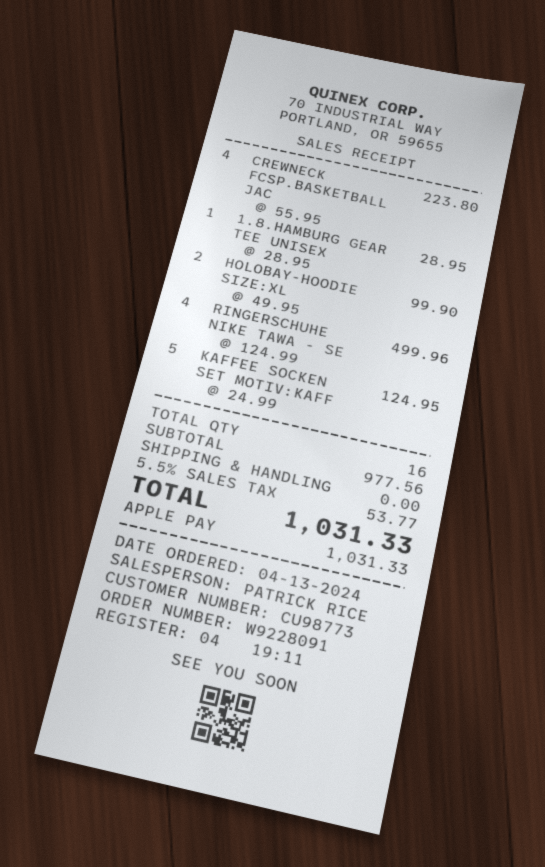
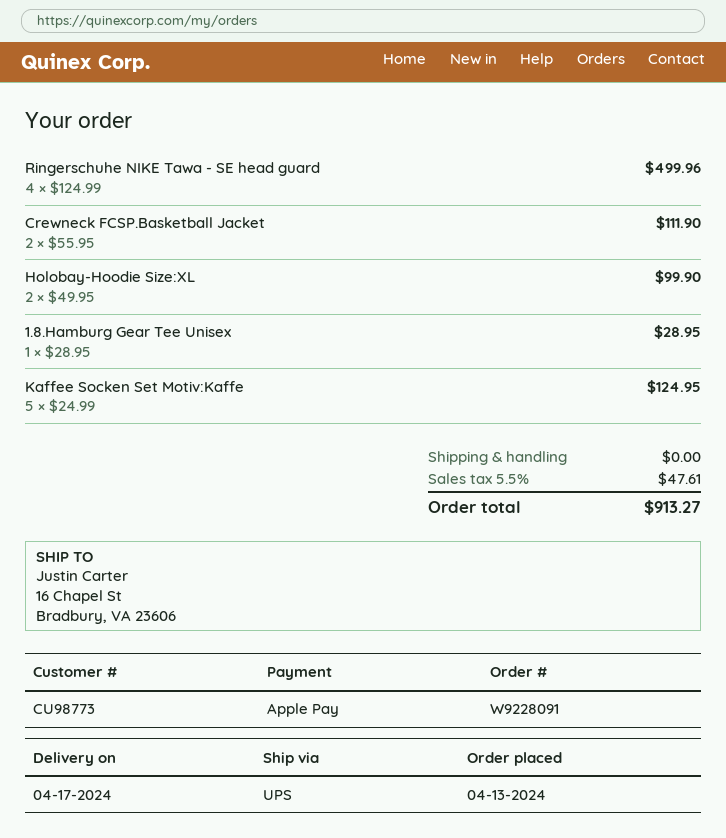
CREWNECK FCSP.BASKETBALL JAC: 4 x 55.95 = 223.80 -> 2 x 55.95 = 111.90
tax: 5.5% = 53.77 -> 5.5% = 47.61
total: 1031.33 -> 913.27

